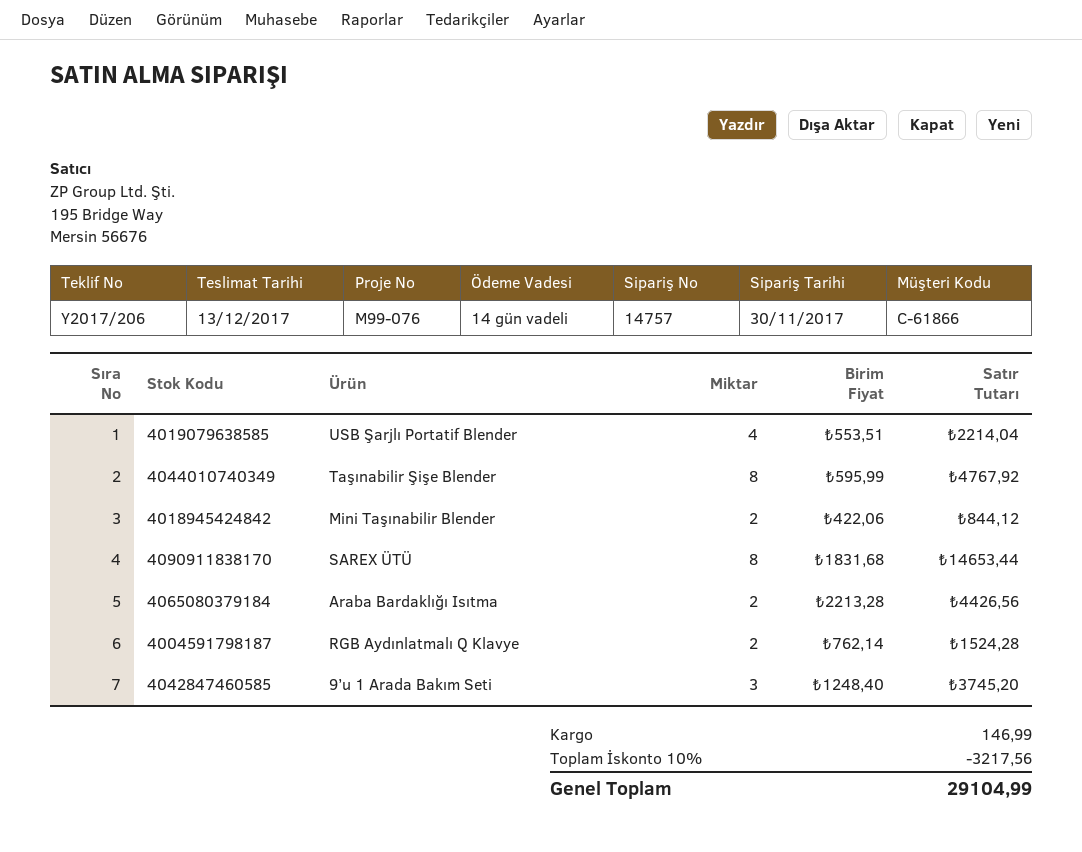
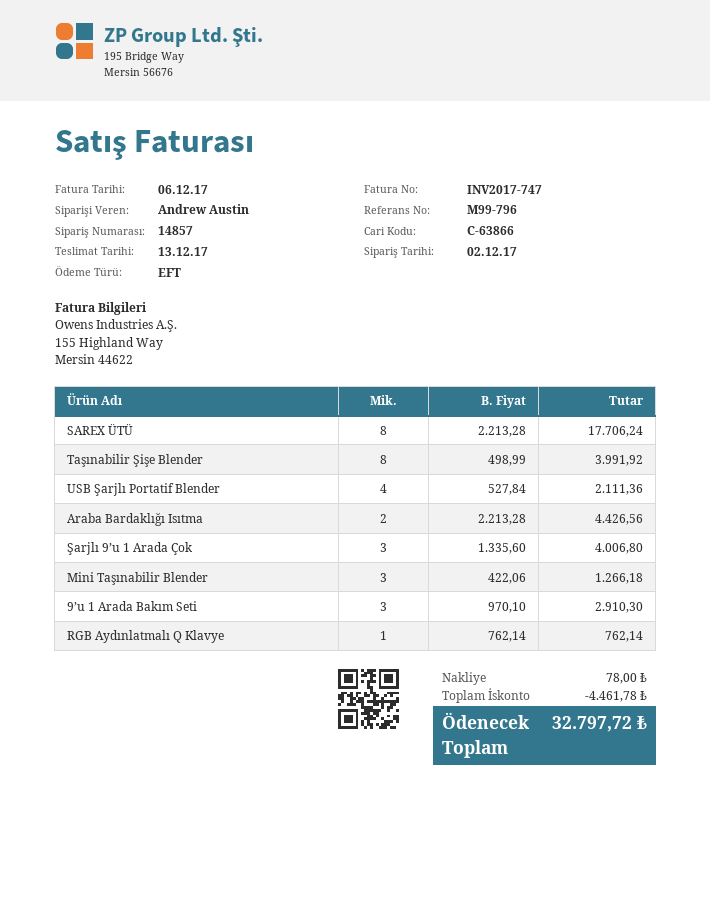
order number: 14757 -> 14857
order date: 2017-11-30 -> 2017-12-02
customer number: C-61866 -> C-63866
reference: M99-076 -> M99-796
USB Şarjlı Portatif Blender: 4 x 553.51 = 2214.04 -> 4 x 527.84 = 2111.36
Taşınabilir Şişe Blender: 8 x 595.99 = 4767.92 -> 8 x 498.99 = 3991.92
Mini Taşınabilir Blender: 2 x 422.06 = 844.12 -> 3 x 422.06 = 1266.18
SAREX ÜTÜ: 8 x 1831.68 = 14653.44 -> 8 x 2213.28 = 17706.24
RGB Aydınlatmalı Q Klavye: 2 x 762.14 = 1524.28 -> 1 x 762.14 = 762.14
9’u 1 Arada Bakım Seti: 3 x 1248.40 = 3745.20 -> 3 x 970.10 = 2910.30
Şarjlı 9’u 1 Arada Çok: none -> 3 x 1335.60 = 4006.80
discount: 3217.56 -> 4461.78
shipping: 146.99 -> 78.00
total: 29104.99 -> 32797.72

